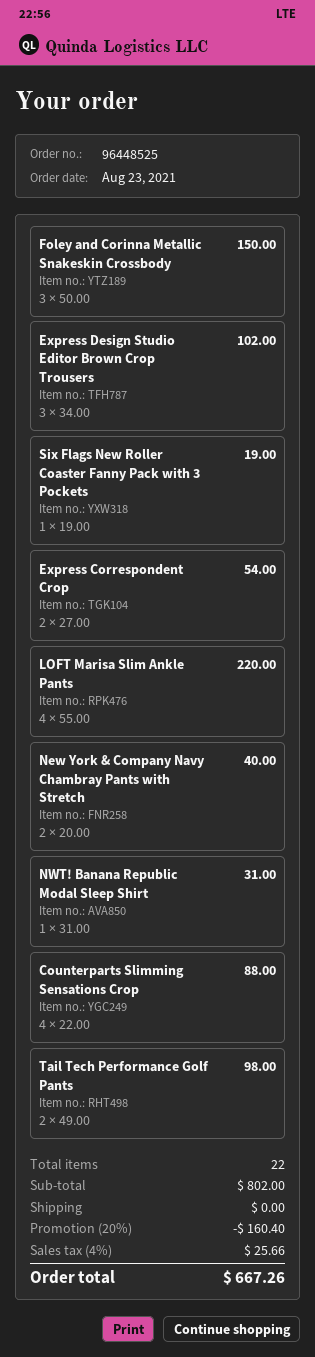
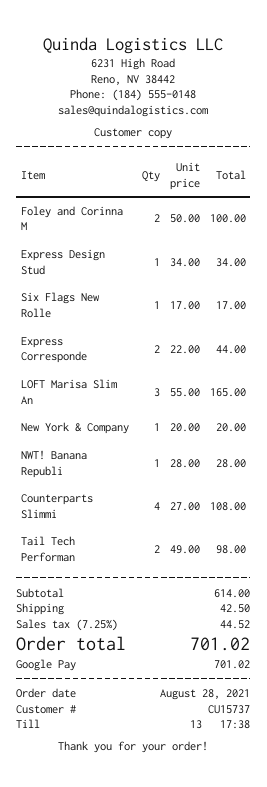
order date: 2021-08-23 -> 2021-08-28
Foley and Corinna Metallic Snakeskin Crossbody: 3 x 50.00 = 150.00 -> 2 x 50.00 = 100.00
Express Design Studio Editor Brown Crop Trousers: 3 x 34.00 = 102.00 -> 1 x 34.00 = 34.00
Six Flags New Roller Coaster Fanny Pack with 3 Pockets: 1 x 19.00 = 19.00 -> 1 x 17.00 = 17.00
Express Correspondent Crop: 2 x 27.00 = 54.00 -> 2 x 22.00 = 44.00
LOFT Marisa Slim Ankle Pants: 4 x 55.00 = 220.00 -> 3 x 55.00 = 165.00
New York & Company Navy Chambray Pants with Stretch: 2 x 20.00 = 40.00 -> 1 x 20.00 = 20.00
NWT! Banana Republic Modal Sleep Shirt: 1 x 31.00 = 31.00 -> 1 x 28.00 = 28.00
Counterparts Slimming Sensations Crop: 4 x 22.00 = 88.00 -> 4 x 27.00 = 108.00
subtotal: 802.00 -> 614.00
discount: 20% = 160.40 -> none
shipping: 0.00 -> 42.50
tax: 4% = 25.66 -> 7.25% = 44.52
total: 667.26 -> 701.02

